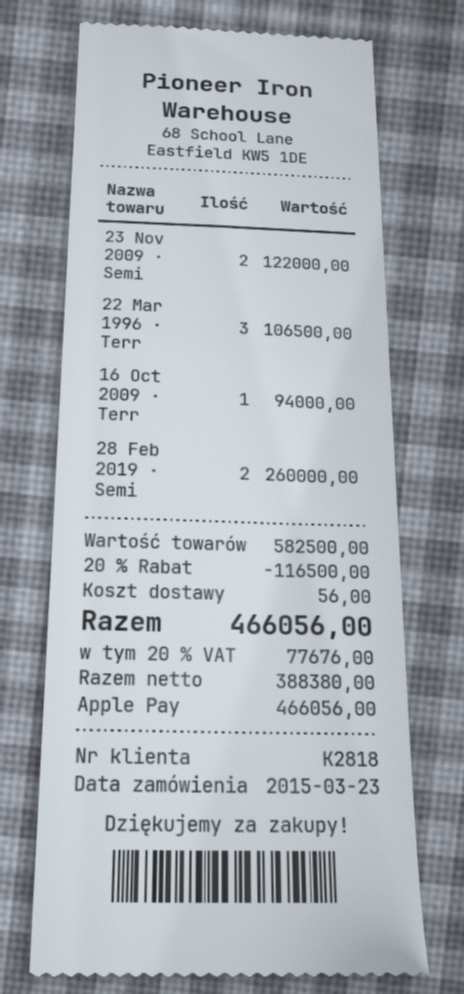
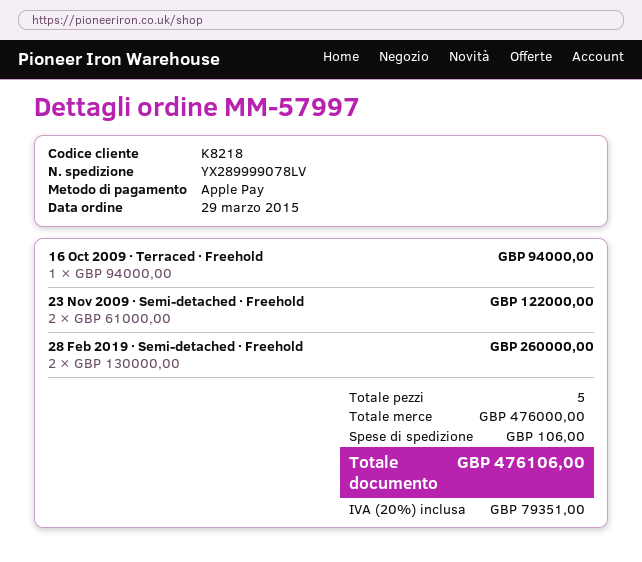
order date: 2015-03-23 -> 2015-03-29
customer number: K2818 -> K8218
22 Mar 1996 · Terr: 3 for 106500.00 -> none
subtotal: 582500.00 -> 476000.00
discount: 20% = 116500.00 -> none
shipping: 56.00 -> 106.00
tax: 20% = 77676.00 -> 20% = 79351.00
total: 466056.00 -> 476106.00

